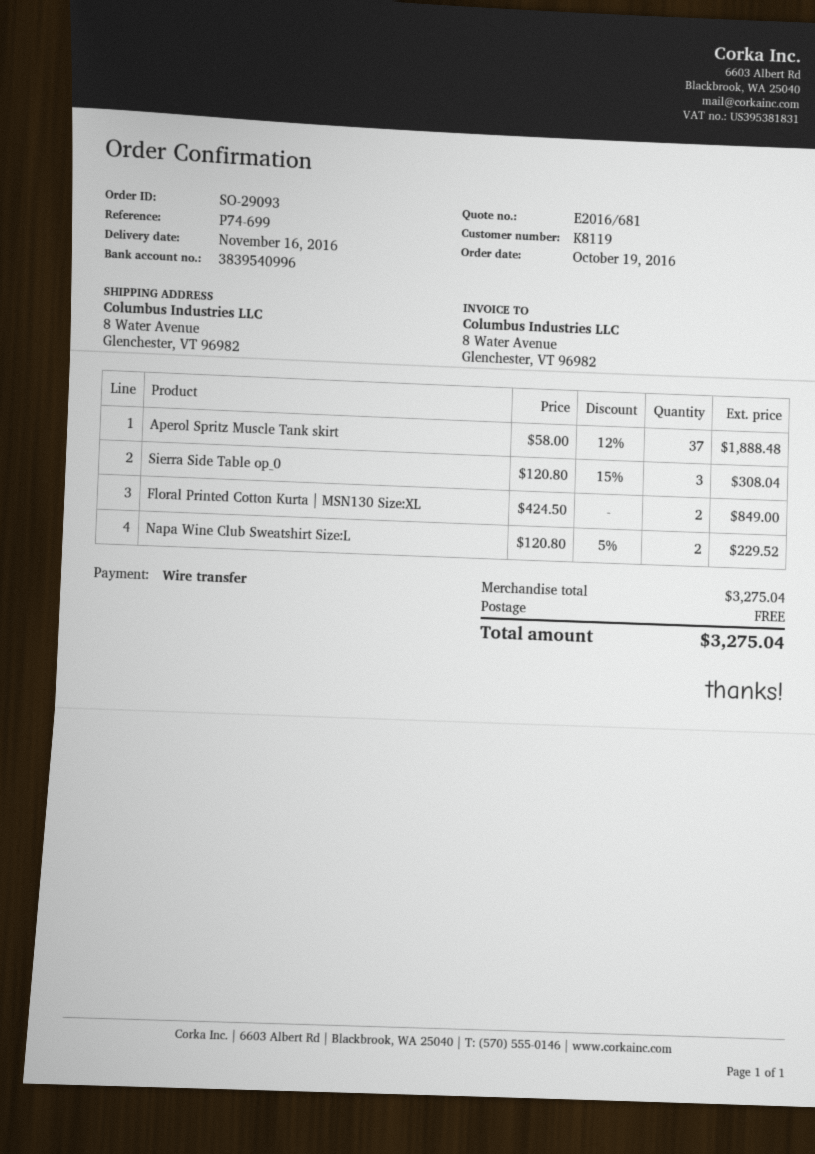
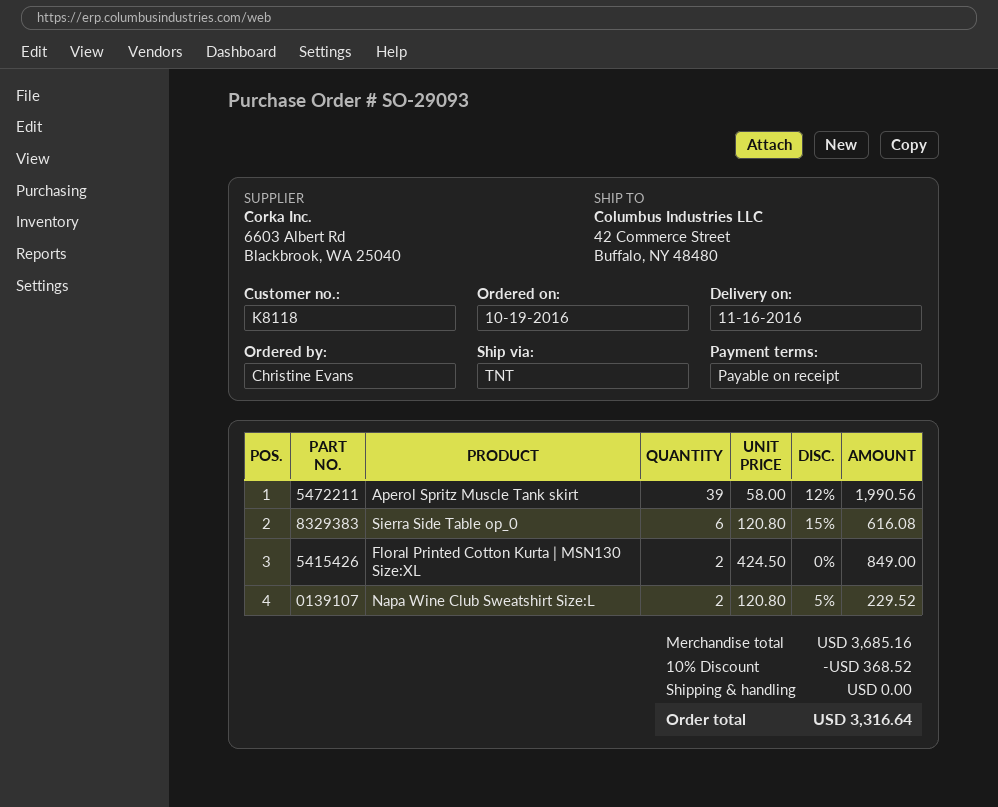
customer number: K8119 -> K8118
ship to: 8 Water Avenue, Glenchester, VT 96982 -> 42 Commerce Street, Buffalo, NY 48480
Aperol Spritz Muscle Tank skirt: 37 x 58.00 - 12% = 1888.48 -> 39 x 58.00 - 12% = 1990.56
Sierra Side Table op_0: 3 x 120.80 - 15% = 308.04 -> 6 x 120.80 - 15% = 616.08
subtotal: 3275.04 -> 3685.16
discount: none -> 10% = 368.52
total: 3275.04 -> 3316.64

